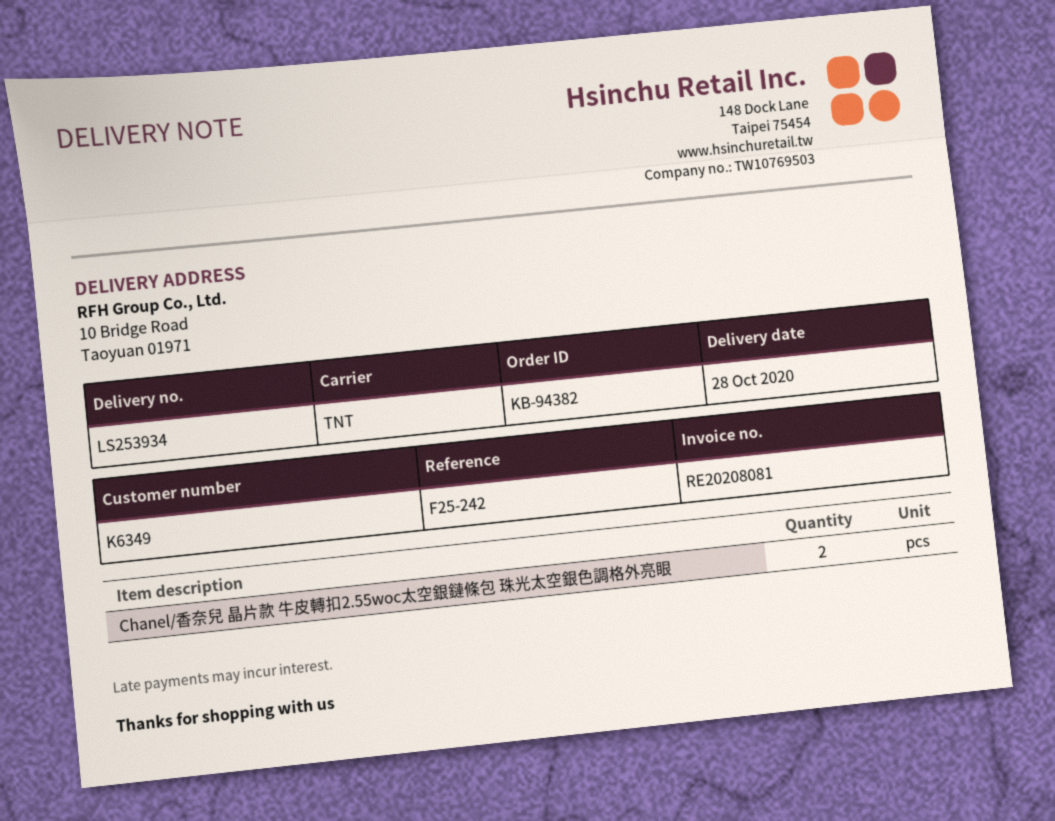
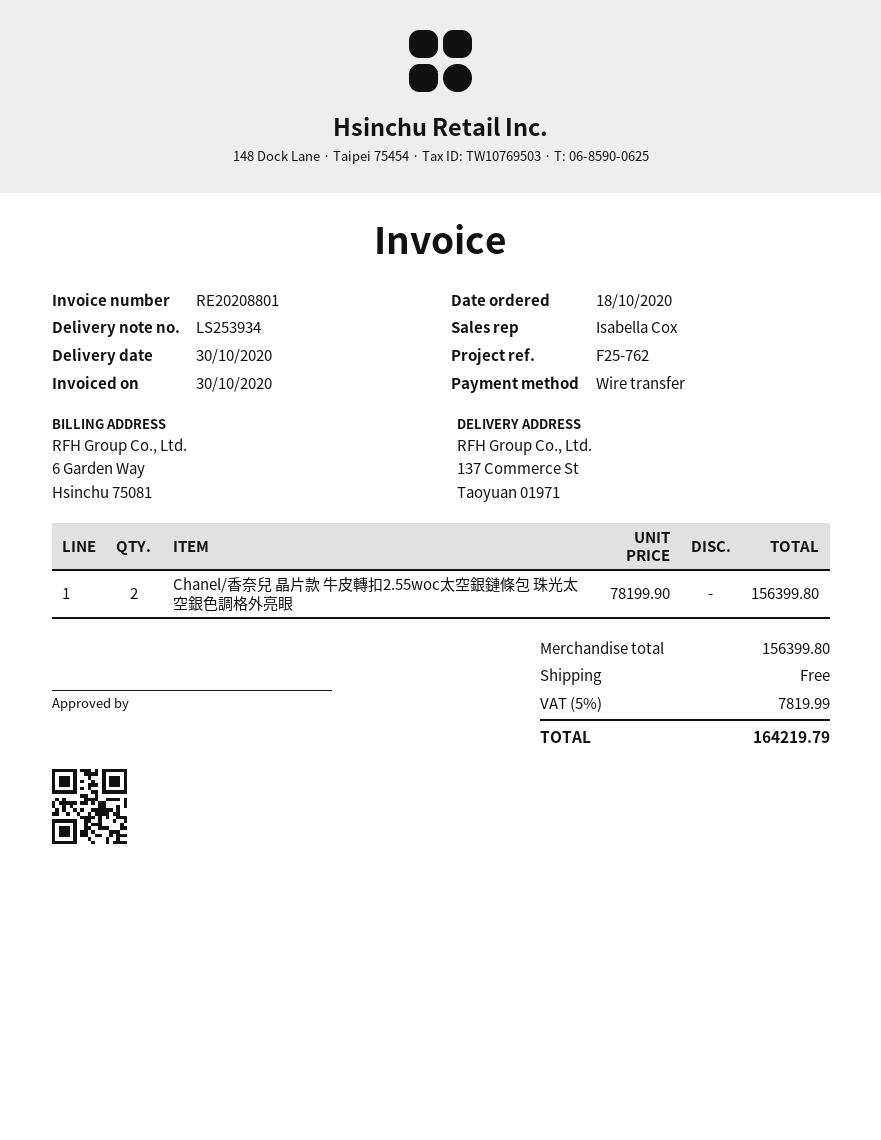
delivery date: 2020-10-28 -> 2020-10-30
invoice number: RE20208081 -> RE20208801
reference: F25-242 -> F25-762
ship to: 10 Bridge Road, Taoyuan 01971 -> 137 Commerce St, Taoyuan 01971

